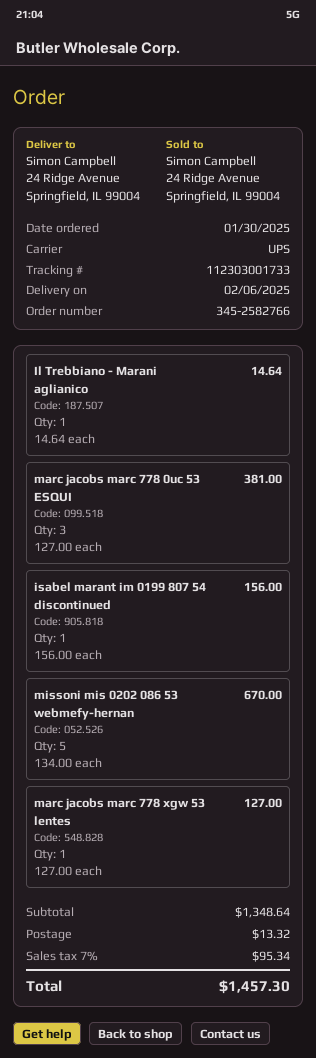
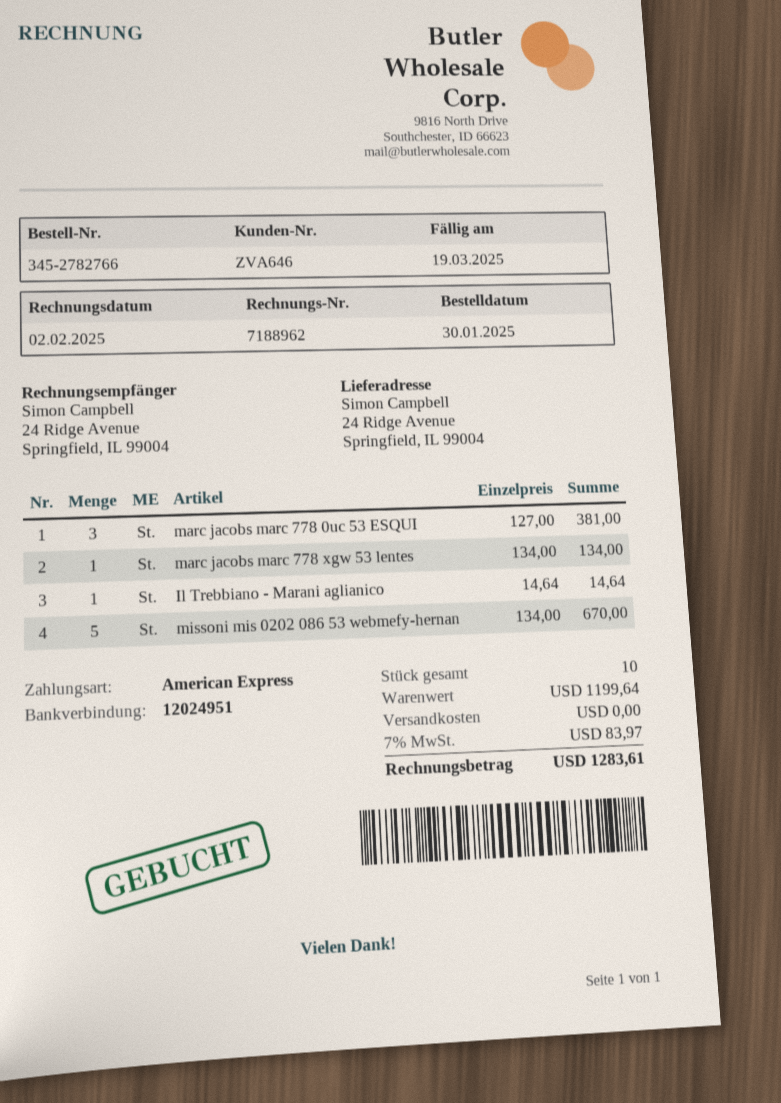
order number: 345-2582766 -> 345-2782766
isabel marant im 0199 807 54 discontinued: 1 x 156.00 = 156.00 -> none
marc jacobs marc 778 xgw 53 lentes: 1 x 127.00 = 127.00 -> 1 x 134.00 = 134.00
subtotal: 1348.64 -> 1199.64
shipping: 13.32 -> 0.00
tax: 7% = 95.34 -> 7% = 83.97
total: 1457.30 -> 1283.61

